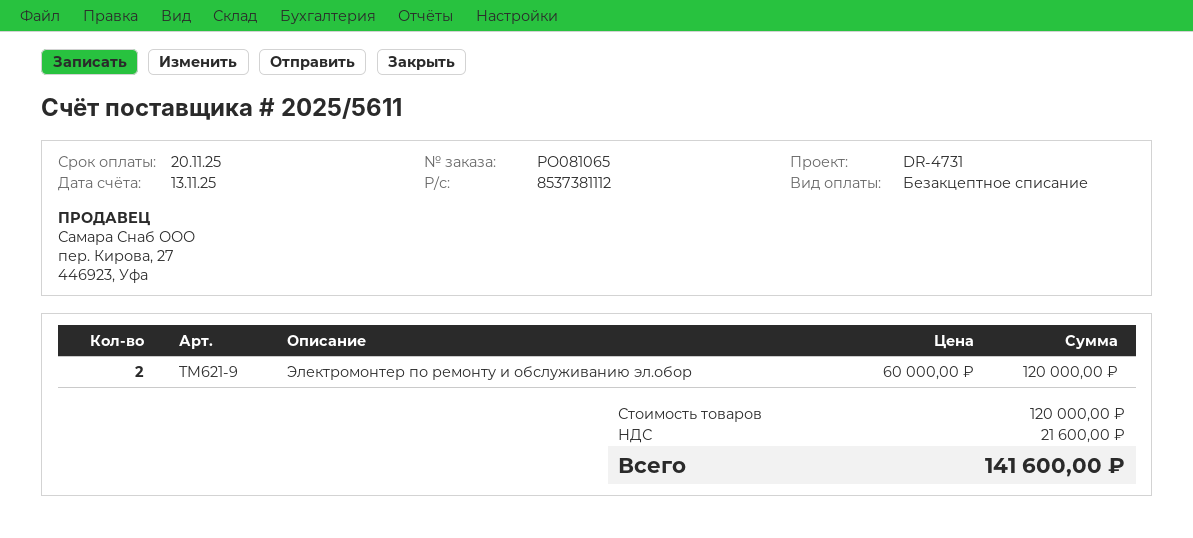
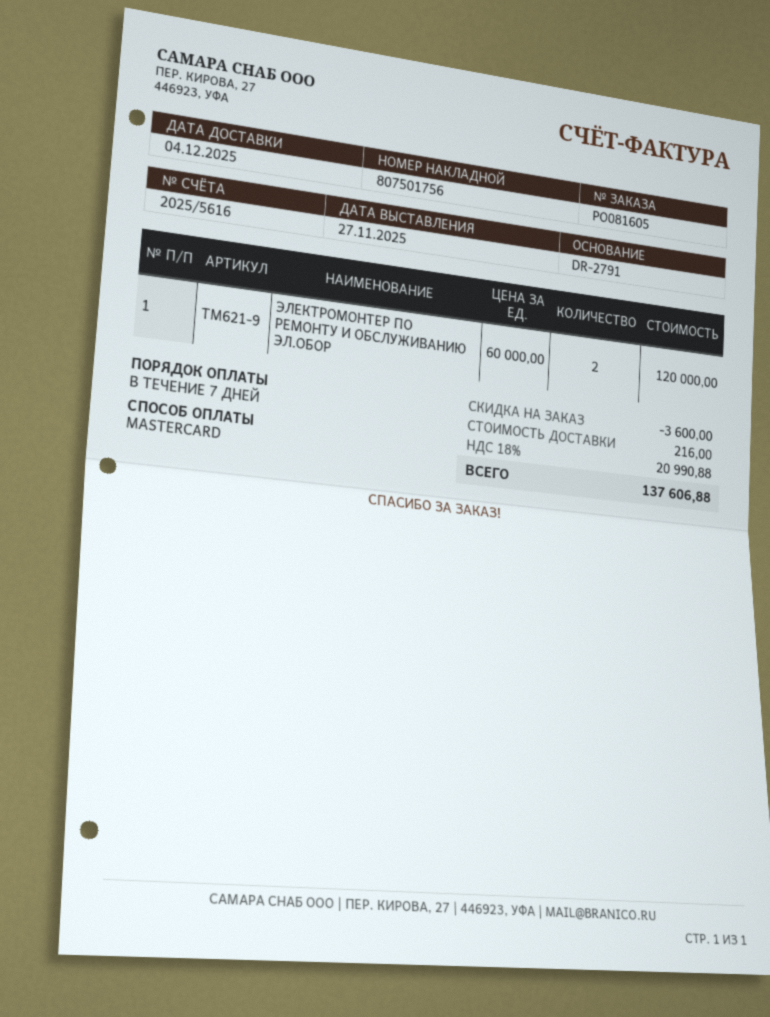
order number: PO081065 -> PO081605
invoice number: 2025/5611 -> 2025/5616
invoice date: 2025-11-13 -> 2025-11-27
reference: DR-4731 -> DR-2791
payment method: direct debit -> Mastercard
discount: none -> 3600.00
shipping: none -> 216.00
tax: 21600.00 -> 20990.88
total: 141600.00 -> 137606.88

